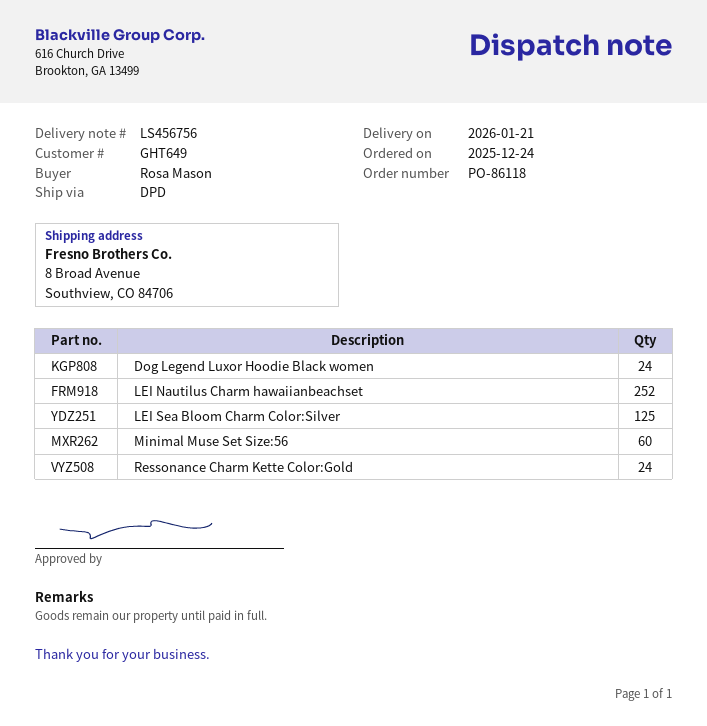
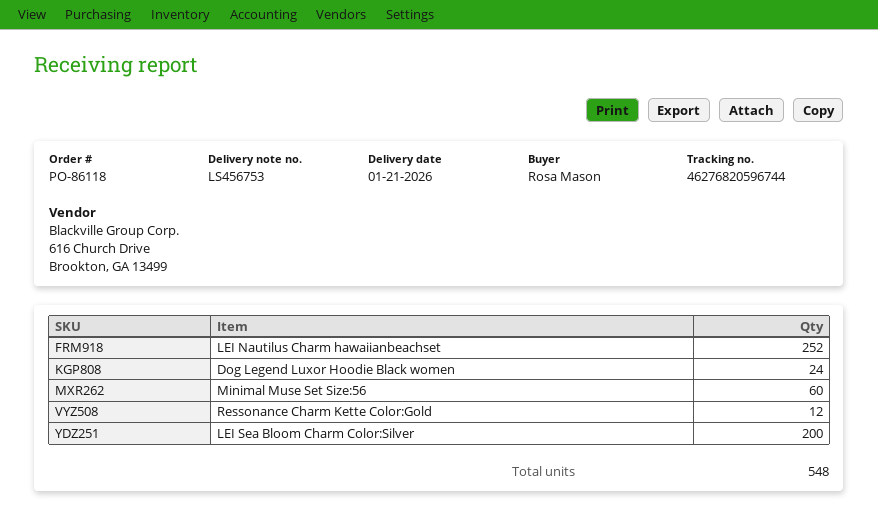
delivery note number: LS456756 -> LS456753
LEI Sea Bloom Charm Color:Silver: 125 -> 200
Ressonance Charm Kette Color:Gold: 24 -> 12

